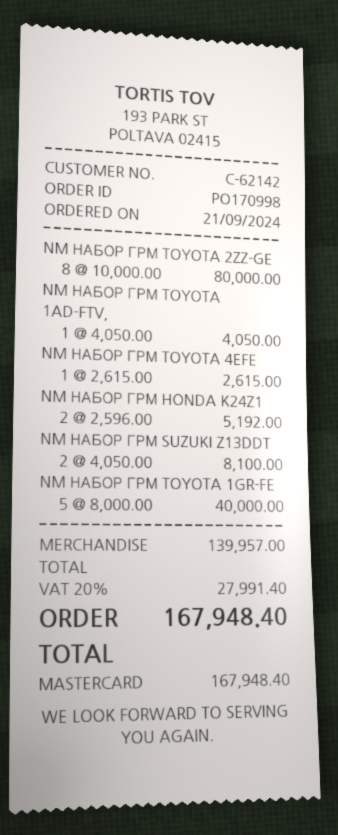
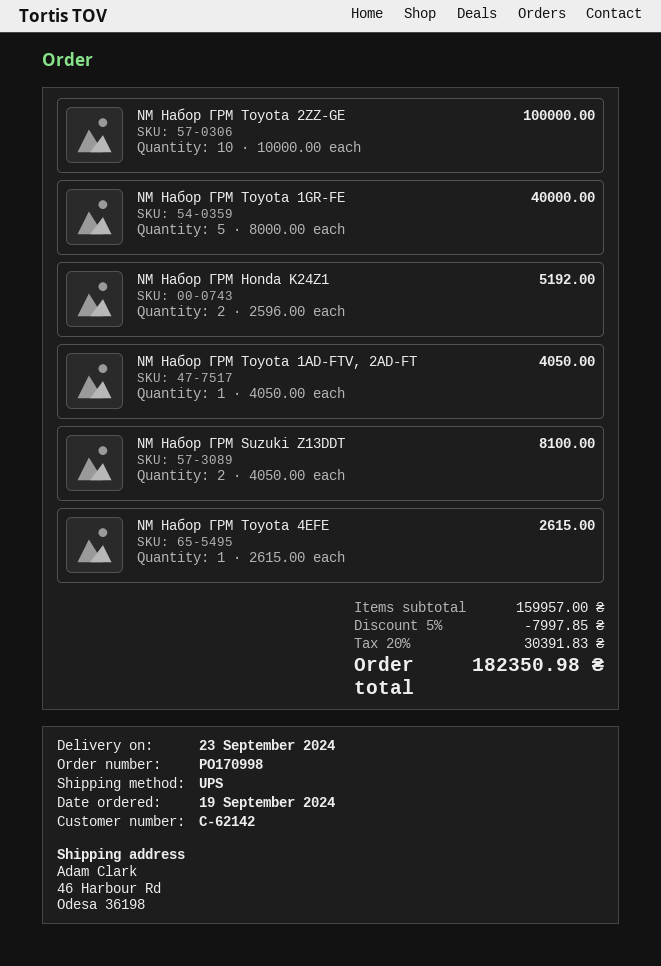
order date: 2024-09-21 -> 2024-09-19
NM НАБОР ГРМ TOYOTA 2ZZ-GE: 8 x 10000.00 = 80000.00 -> 10 x 10000.00 = 100000.00
subtotal: 139957.00 -> 159957.00
discount: none -> 5% = 7997.85
tax: 20% = 27991.40 -> 20% = 30391.83
total: 167948.40 -> 182350.98

